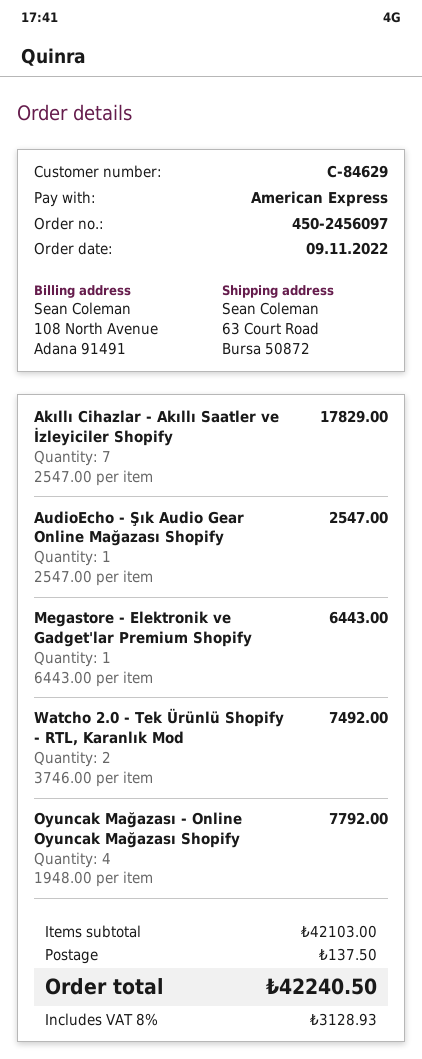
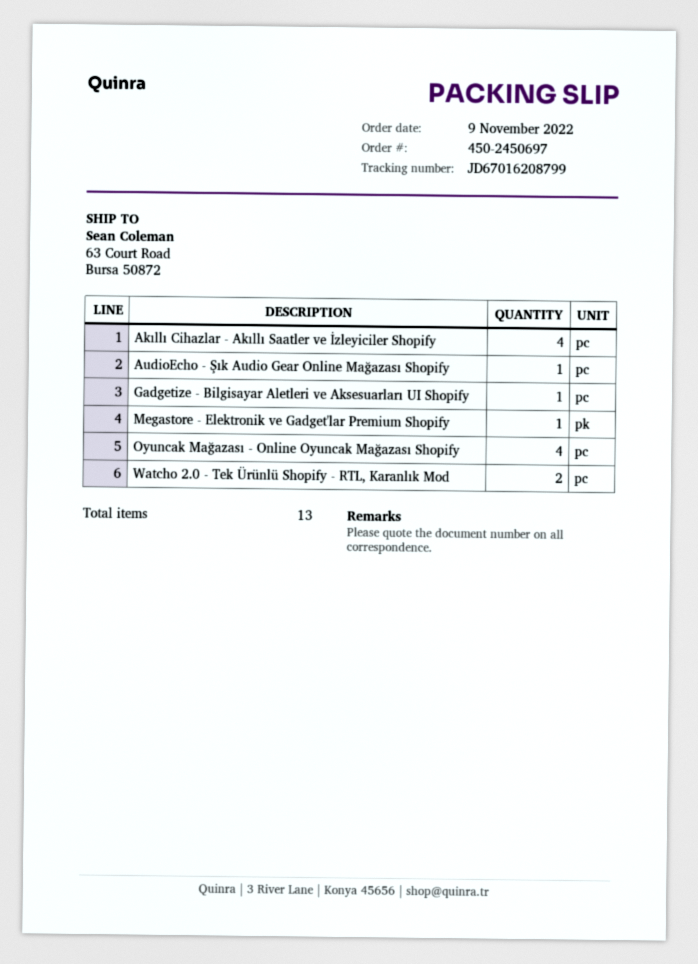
order number: 450-2456097 -> 450-2450697
Akıllı Cihazlar - Akıllı Saatler ve İzleyiciler Shopify: 7 -> 4
Gadgetize - Bilgisayar Aletleri ve Aksesuarları UI Shopify: none -> 1

